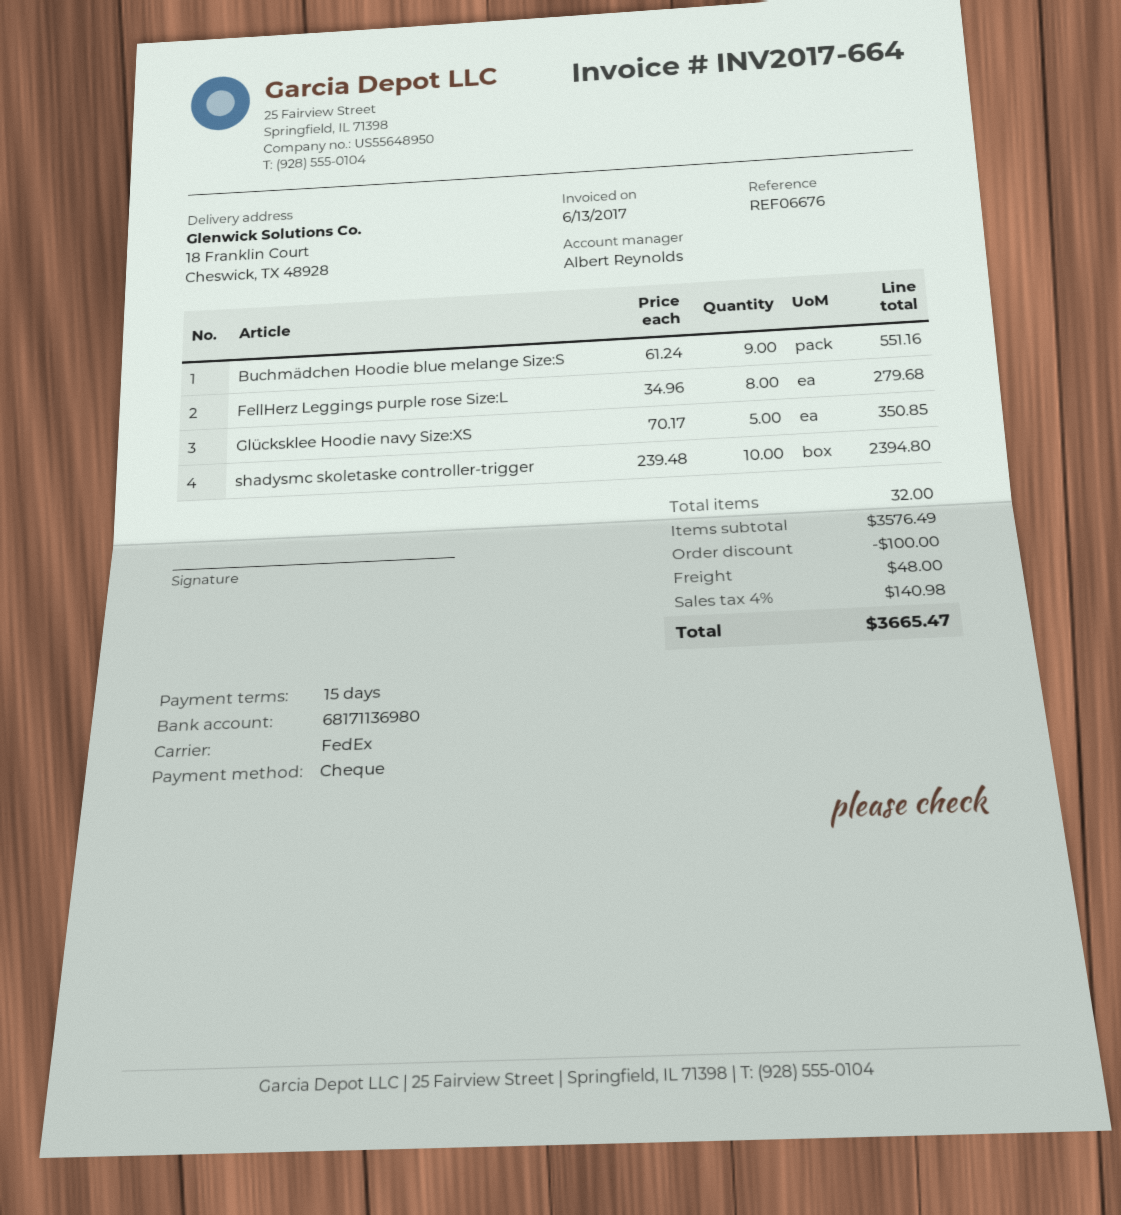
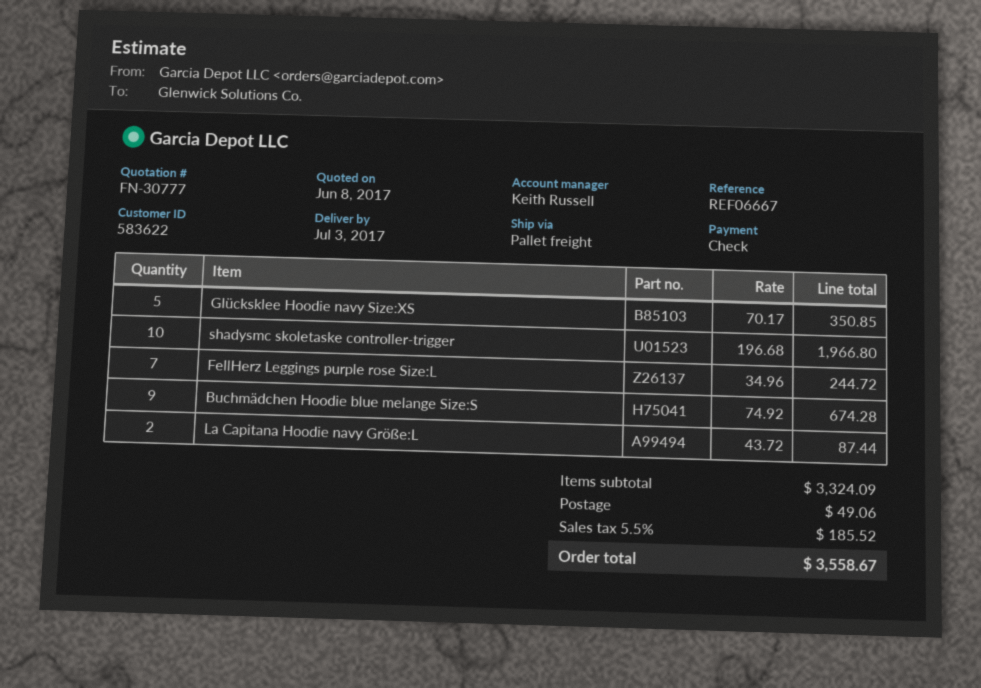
reference: REF06676 -> REF06667
sales rep: Albert Reynolds -> Keith Russell
shipping method: FedEx -> pallet freight
Buchmädchen Hoodie blue melange Size:S: 9 x 61.24 = 551.16 -> 9 x 74.92 = 674.28
FellHerz Leggings purple rose Size:L: 8 x 34.96 = 279.68 -> 7 x 34.96 = 244.72
shadysmc skoletaske controller-trigger: 10 x 239.48 = 2394.80 -> 10 x 196.68 = 1966.80
La Capitana Hoodie navy Größe:L: none -> 2 x 43.72 = 87.44
subtotal: 3576.49 -> 3324.09
discount: 100.00 -> none
shipping: 48.00 -> 49.06
tax: 4% = 140.98 -> 5.5% = 185.52
total: 3665.47 -> 3558.67

